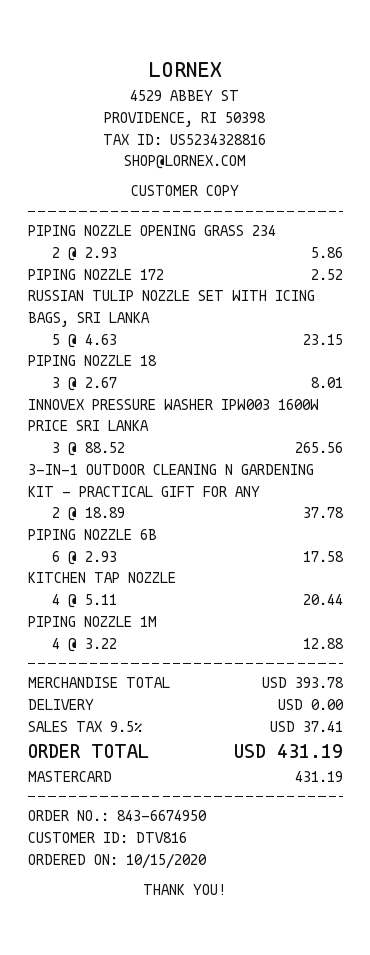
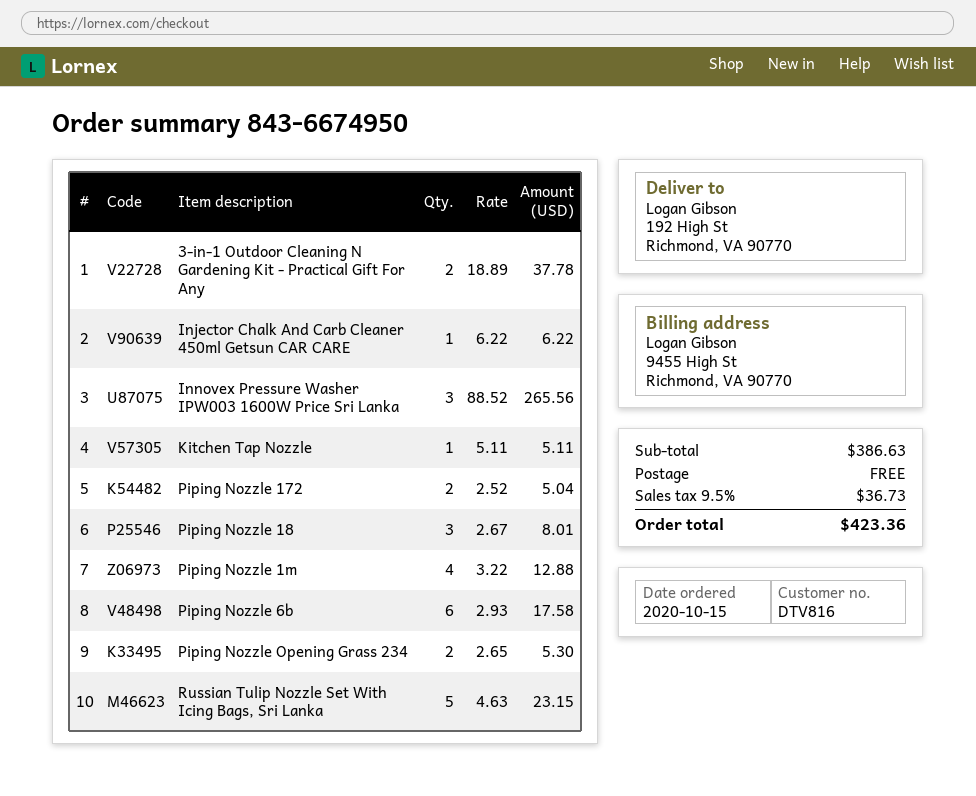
PIPING NOZZLE OPENING GRASS 234: 2 x 2.93 = 5.86 -> 2 x 2.65 = 5.30
PIPING NOZZLE 172: 1 x 2.52 = 2.52 -> 2 x 2.52 = 5.04
KITCHEN TAP NOZZLE: 4 x 5.11 = 20.44 -> 1 x 5.11 = 5.11
Injector Chalk And Carb Cleaner 450ml Getsun CAR CARE: none -> 1 x 6.22 = 6.22
subtotal: 393.78 -> 386.63
tax: 9.5% = 37.41 -> 9.5% = 36.73
total: 431.19 -> 423.36

